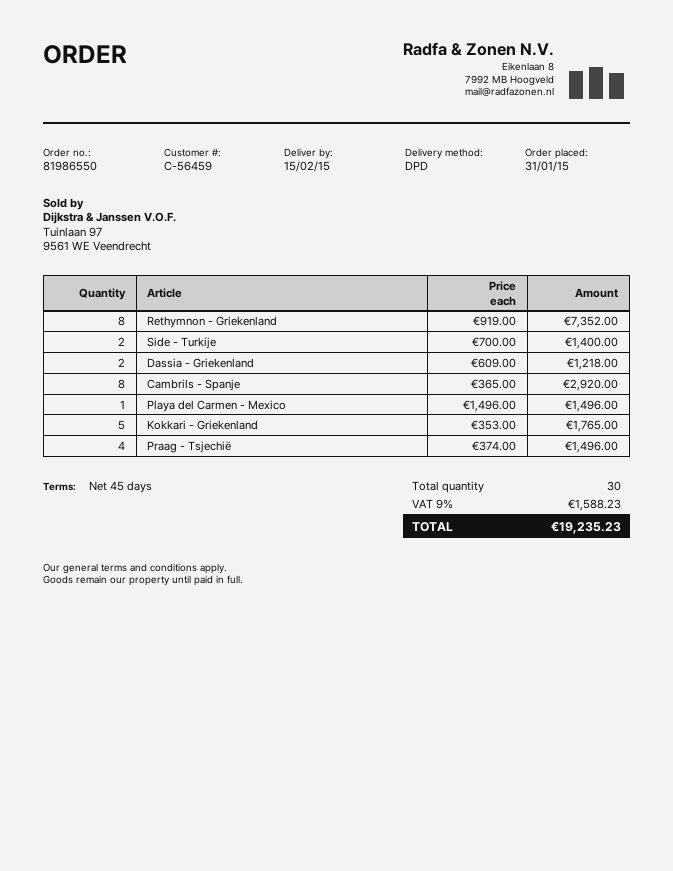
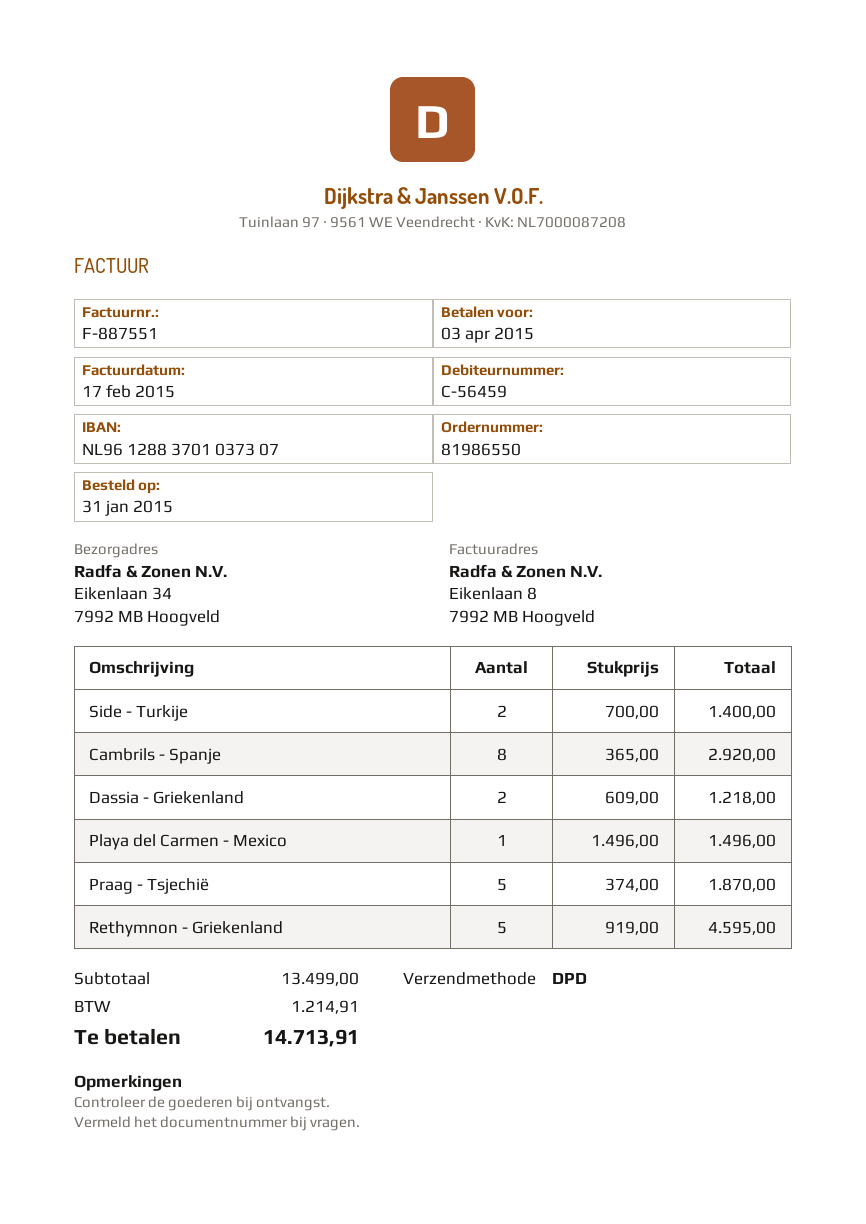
Rethymnon - Griekenland: 8 x 919.00 = 7352.00 -> 5 x 919.00 = 4595.00
Kokkari - Griekenland: 5 x 353.00 = 1765.00 -> none
Praag - Tsjechië: 4 x 374.00 = 1496.00 -> 5 x 374.00 = 1870.00
tax: 1588.23 -> 1214.91
total: 19235.23 -> 14713.91

